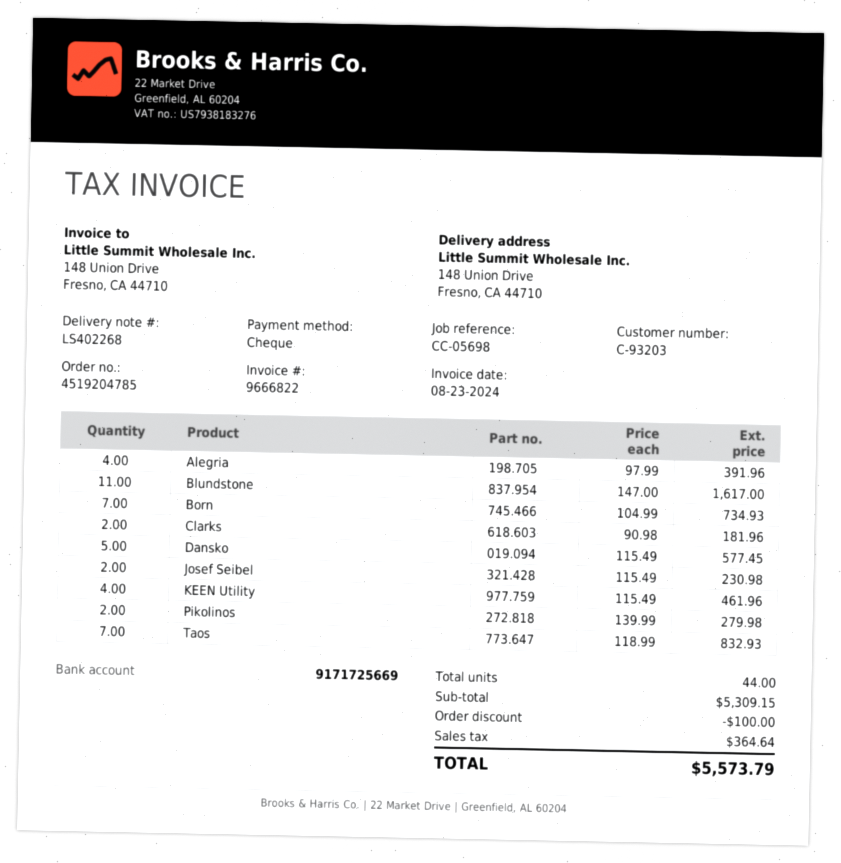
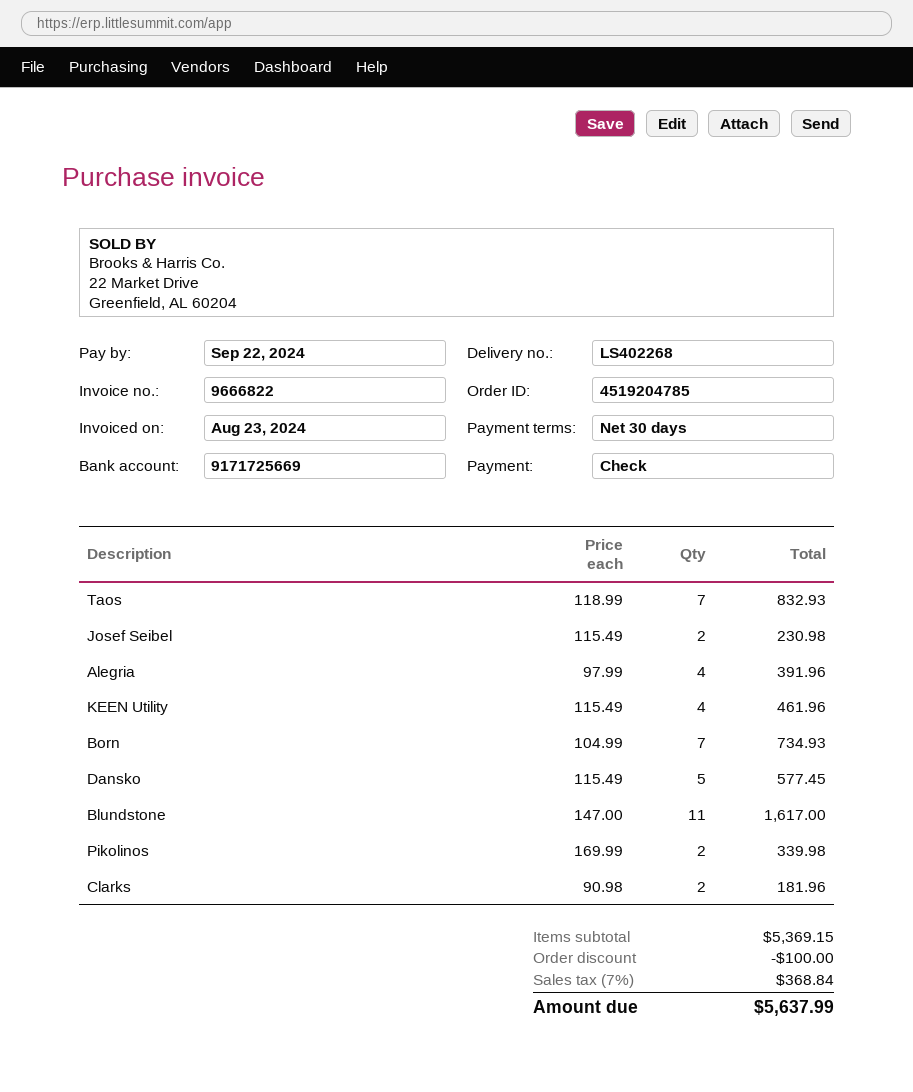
Pikolinos: 2 x 139.99 = 279.98 -> 2 x 169.99 = 339.98
subtotal: 5309.15 -> 5369.15
tax: 364.64 -> 368.84
total: 5573.79 -> 5637.99

